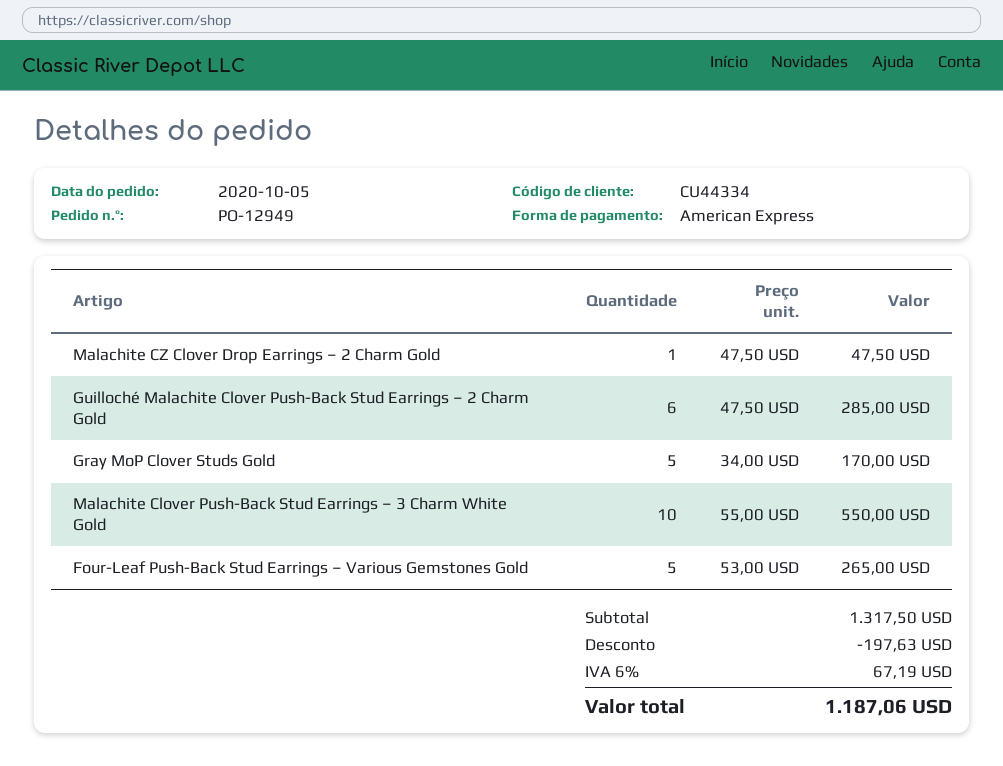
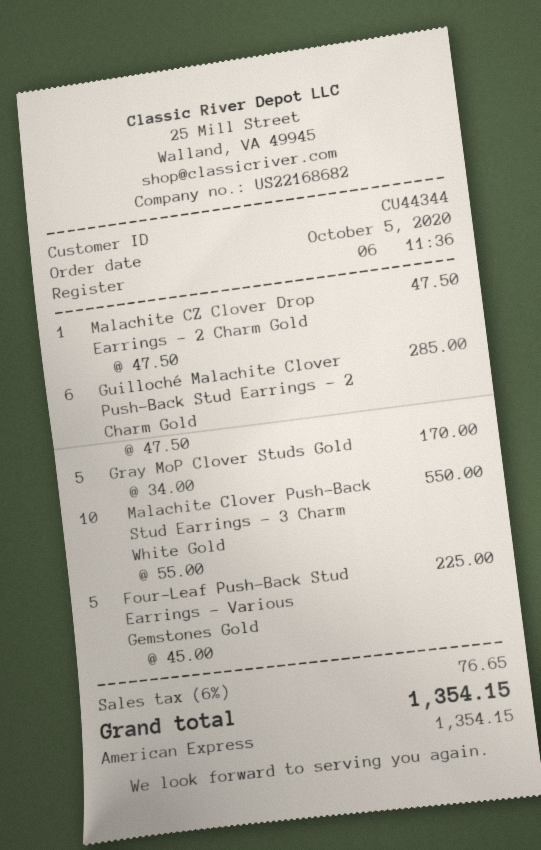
customer number: CU44334 -> CU44344
Four-Leaf Push-Back Stud Earrings – Various Gemstones Gold: 5 x 53.00 = 265.00 -> 5 x 45.00 = 225.00
discount: 197.63 -> none
tax: 6% = 67.19 -> 6% = 76.65
total: 1187.06 -> 1354.15

